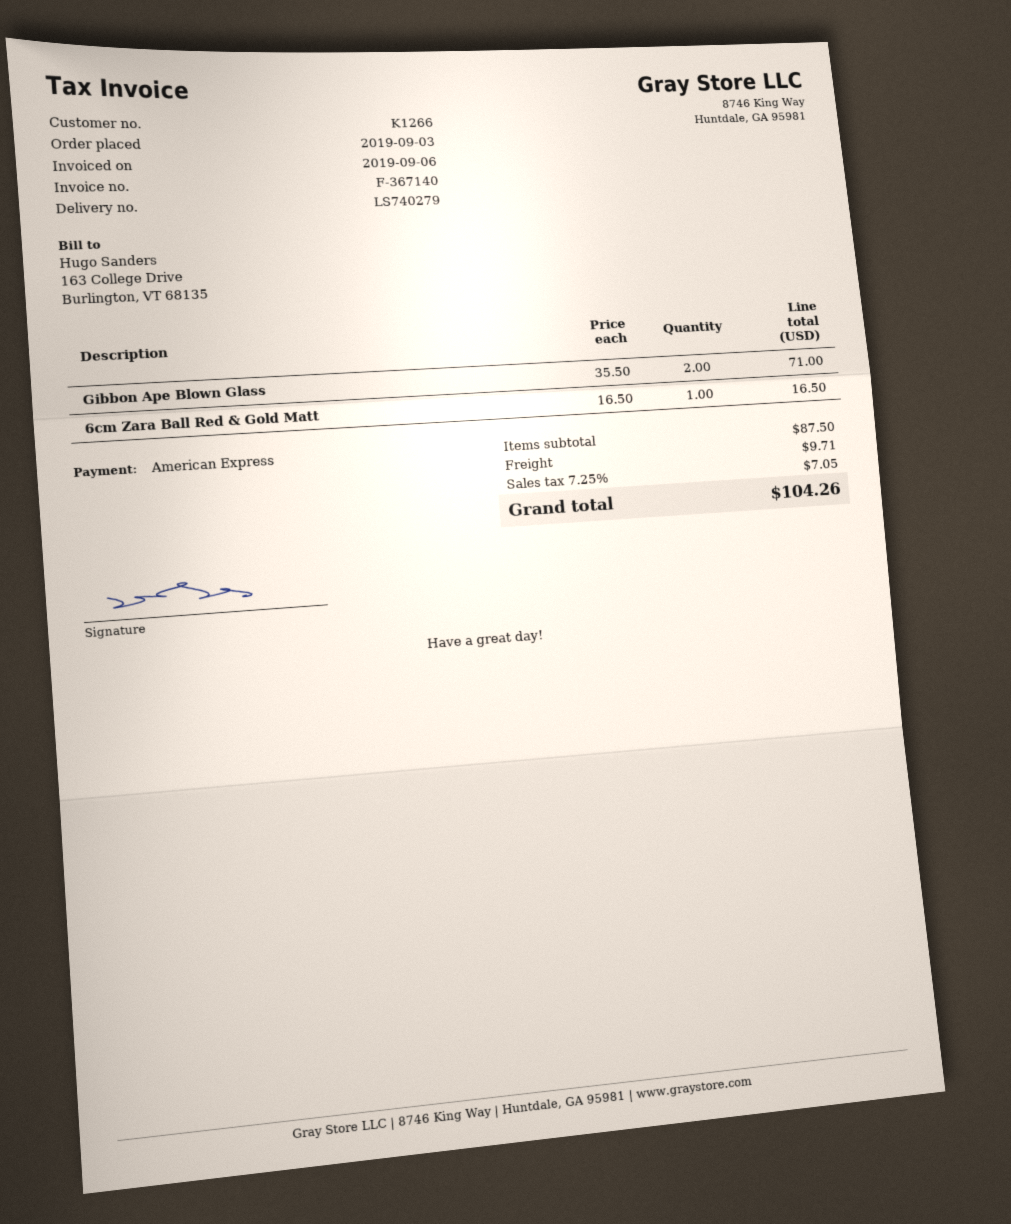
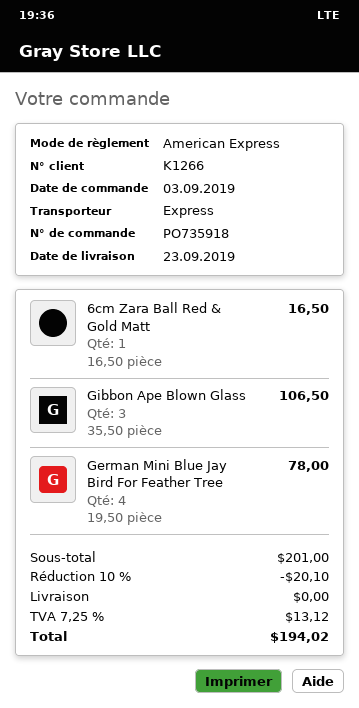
Gibbon Ape Blown Glass: 2 x 35.50 = 71.00 -> 3 x 35.50 = 106.50
German Mini Blue Jay Bird For Feather Tree: none -> 4 x 19.50 = 78.00
subtotal: 87.50 -> 201.00
discount: none -> 10% = 20.10
shipping: 9.71 -> 0.00
tax: 7.25% = 7.05 -> 7.25% = 13.12
total: 104.26 -> 194.02

